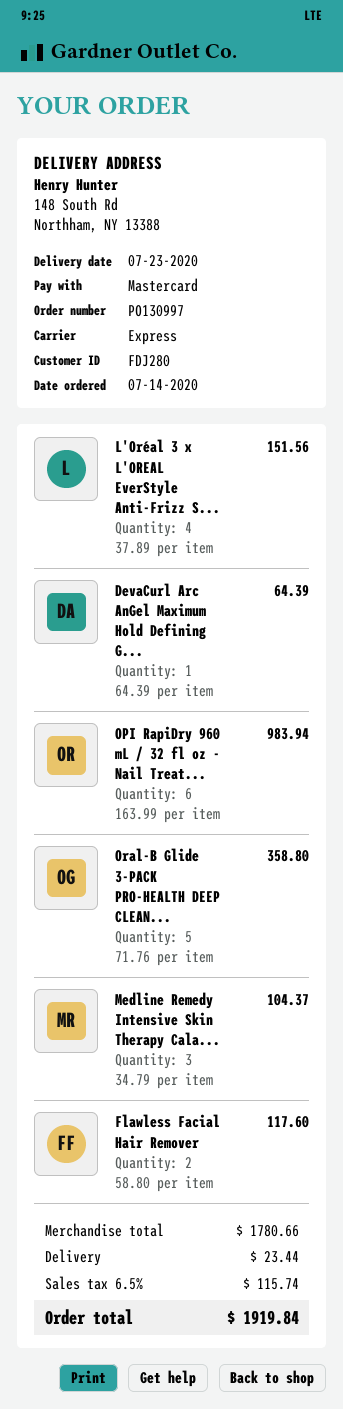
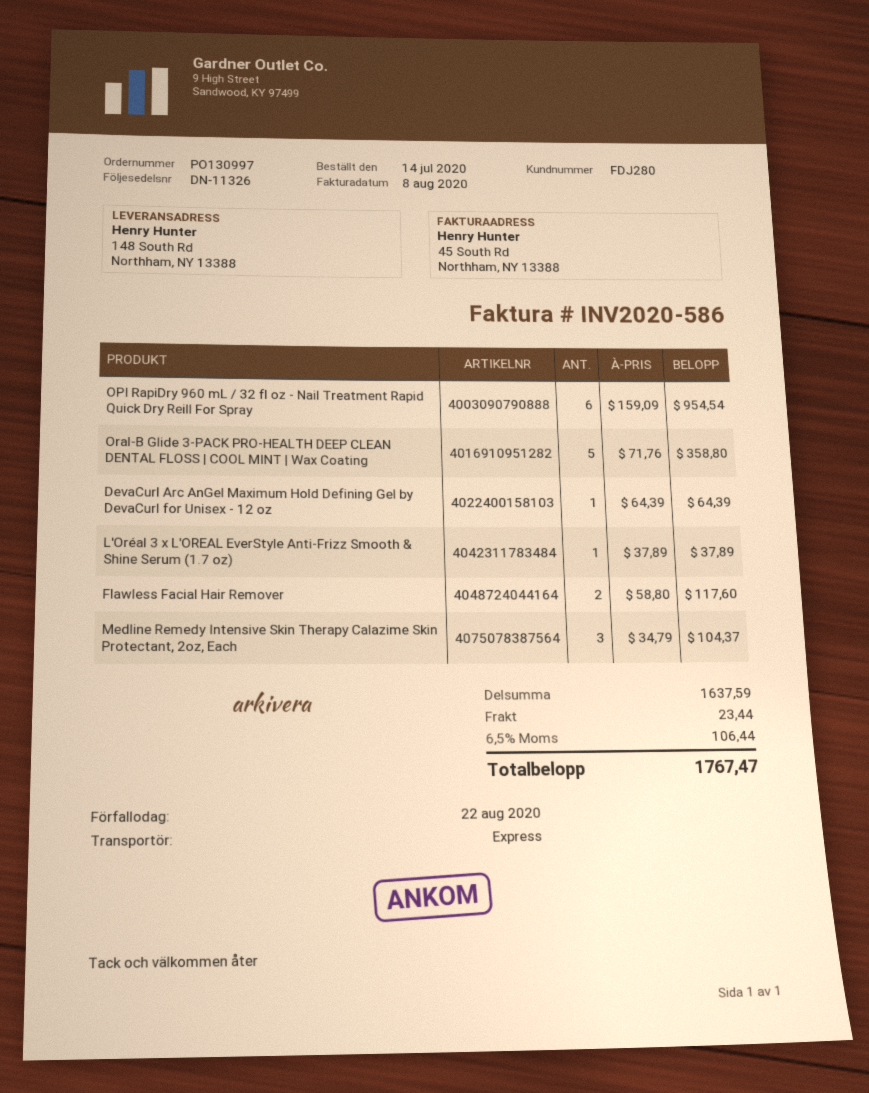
L'Oréal 3 x L'OREAL EverStyle Anti-Frizz S...: 4 x 37.89 = 151.56 -> 1 x 37.89 = 37.89
OPI RapiDry 960 mL / 32 fl oz - Nail Treat...: 6 x 163.99 = 983.94 -> 6 x 159.09 = 954.54
subtotal: 1780.66 -> 1637.59
tax: 6.5% = 115.74 -> 6.5% = 106.44
total: 1919.84 -> 1767.47

